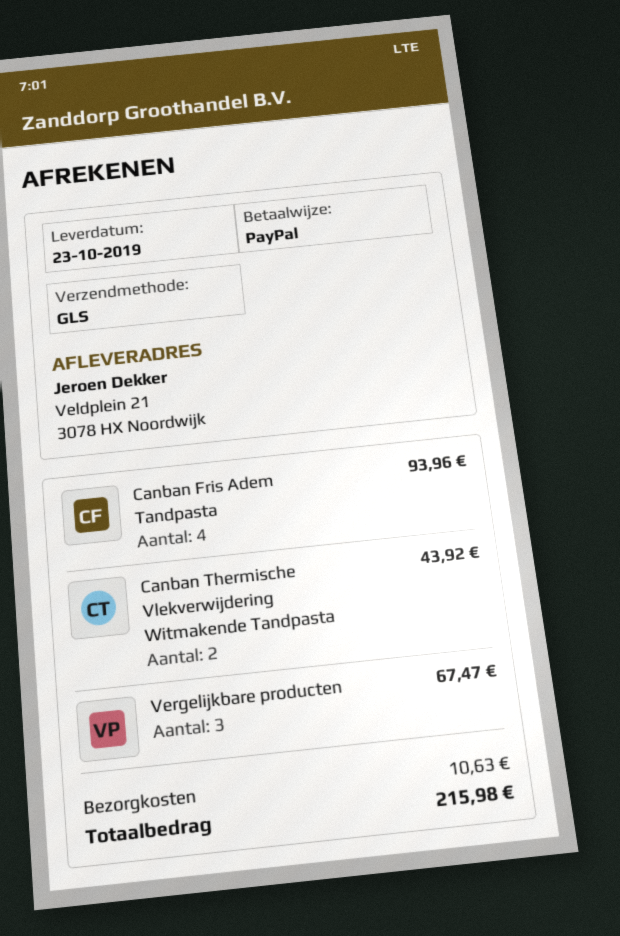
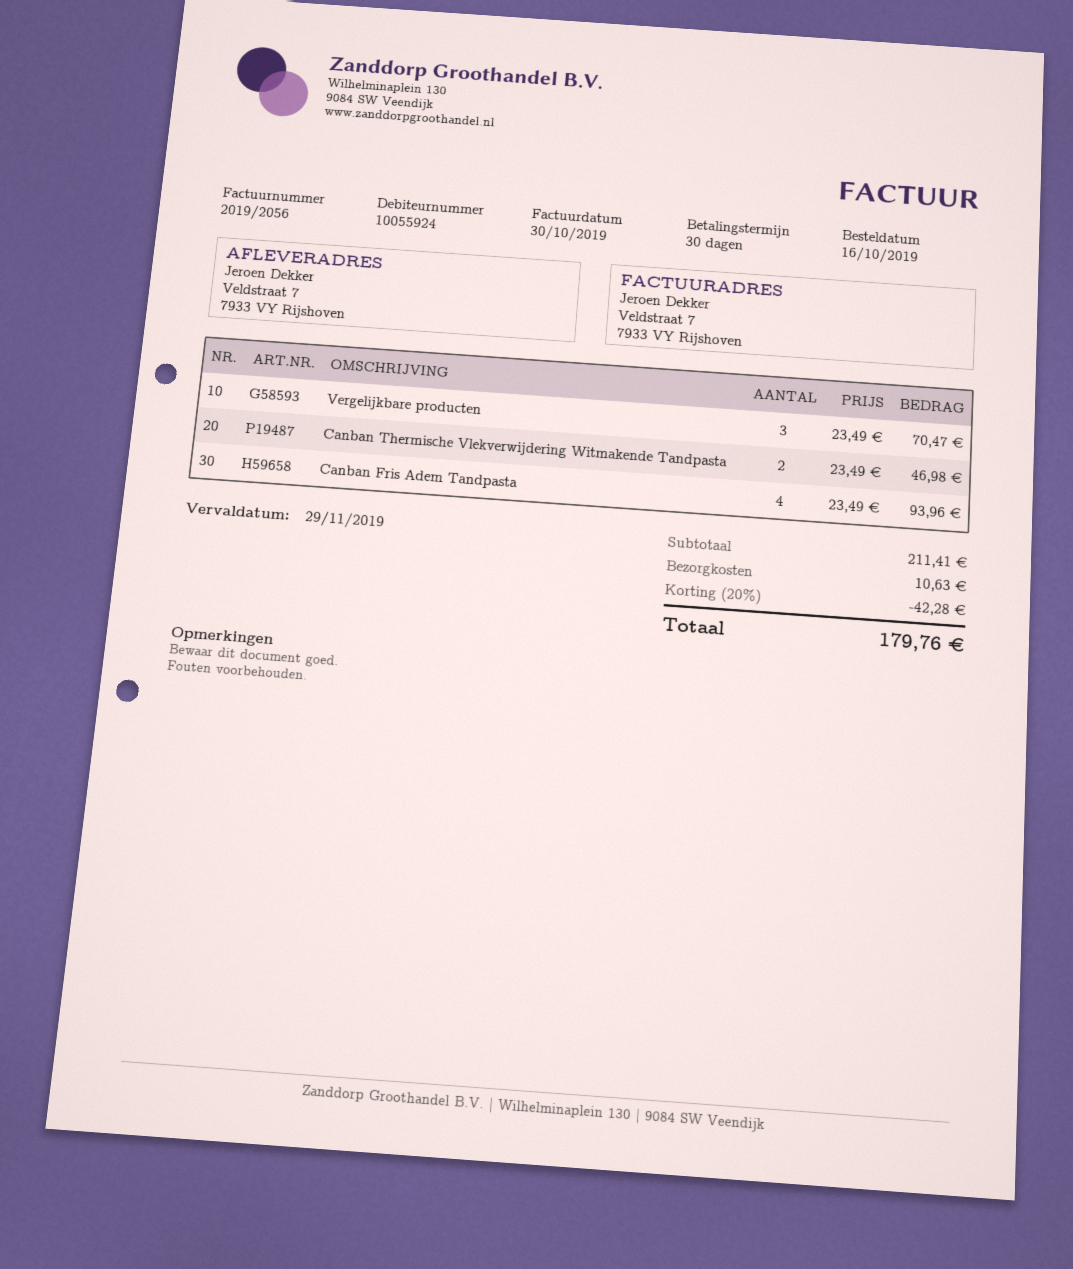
ship to: Veldplein 21, 3078 HX Noordwijk -> Veldstraat 7, 7933 VY Rijshoven
Canban Thermische Vlekverwijdering Witmakende Tandpasta: 2 for 43.92 -> 2 for 46.98
Vergelijkbare producten: 3 for 67.47 -> 3 for 70.47
discount: none -> 20% = 42.28
total: 215.98 -> 179.76

